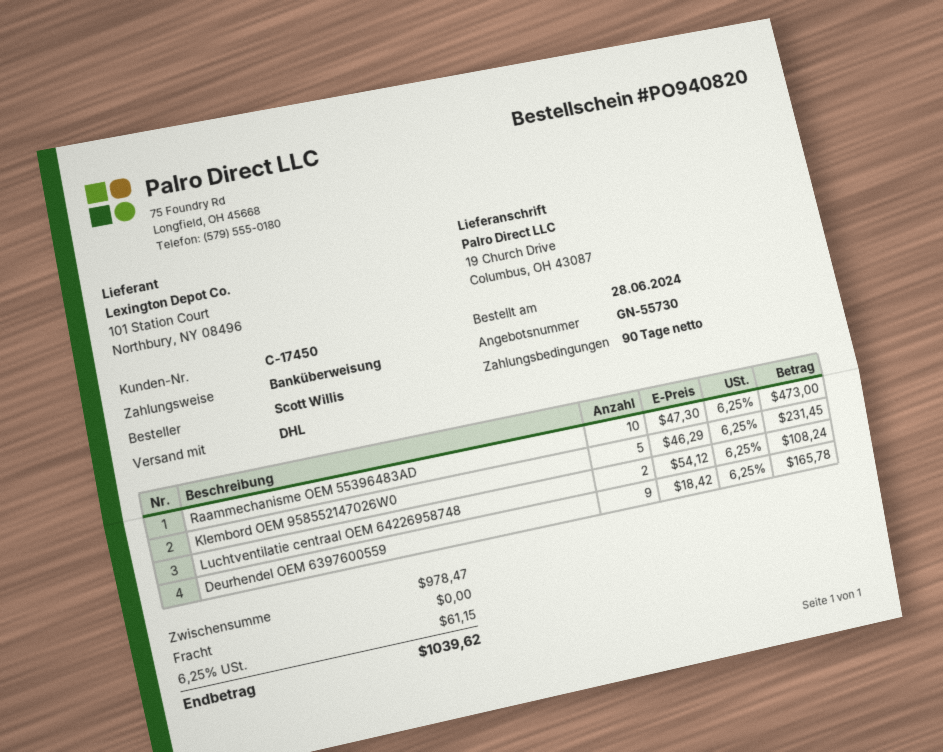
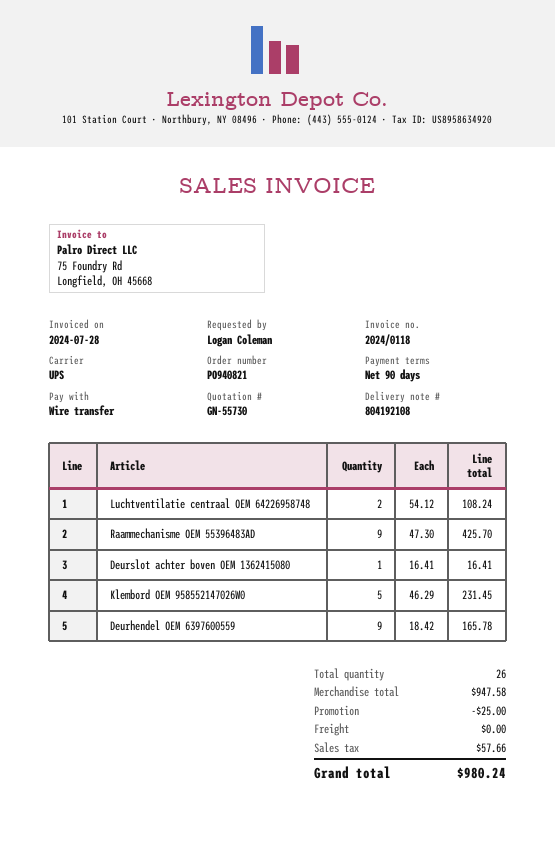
order number: PO940820 -> PO940821
ordered by: Scott Willis -> Logan Coleman
shipping method: DHL -> UPS
Raammechanisme OEM 55396483AD: 10 x 47.30 = 473.00 -> 9 x 47.30 = 425.70
Deurslot achter boven OEM 1362415080: none -> 1 x 16.41 = 16.41
subtotal: 978.47 -> 947.58
discount: none -> 25.00
tax: 61.15 -> 57.66
total: 1039.62 -> 980.24

